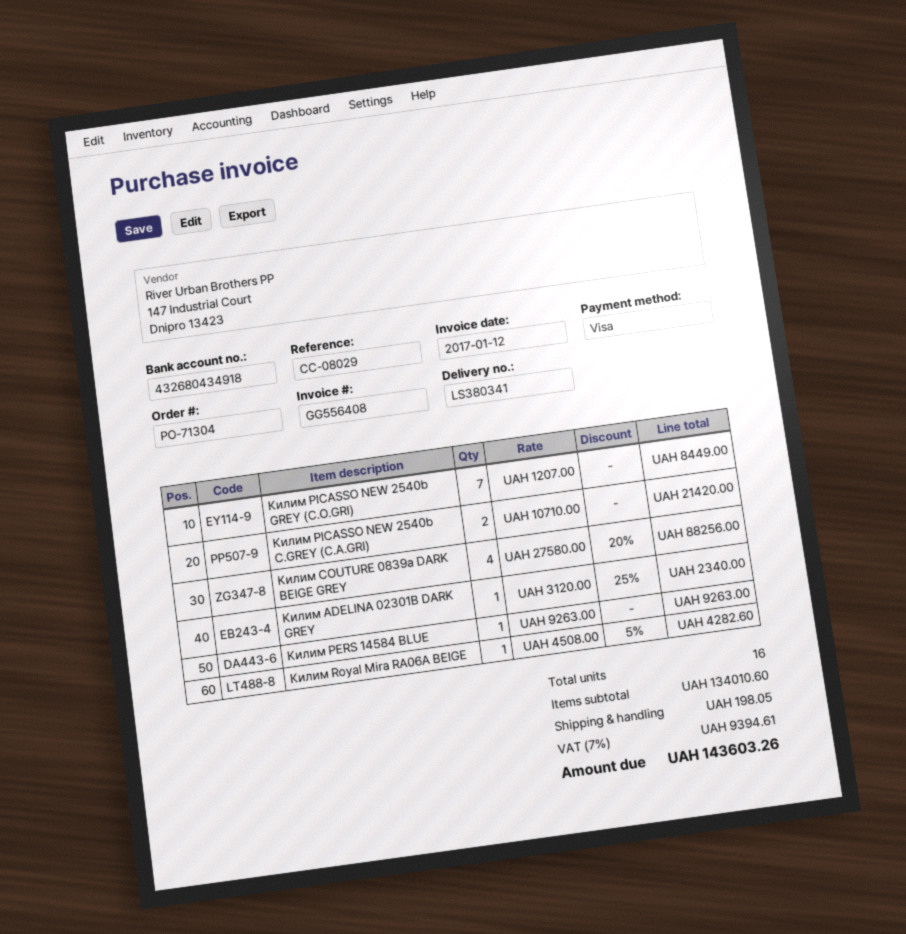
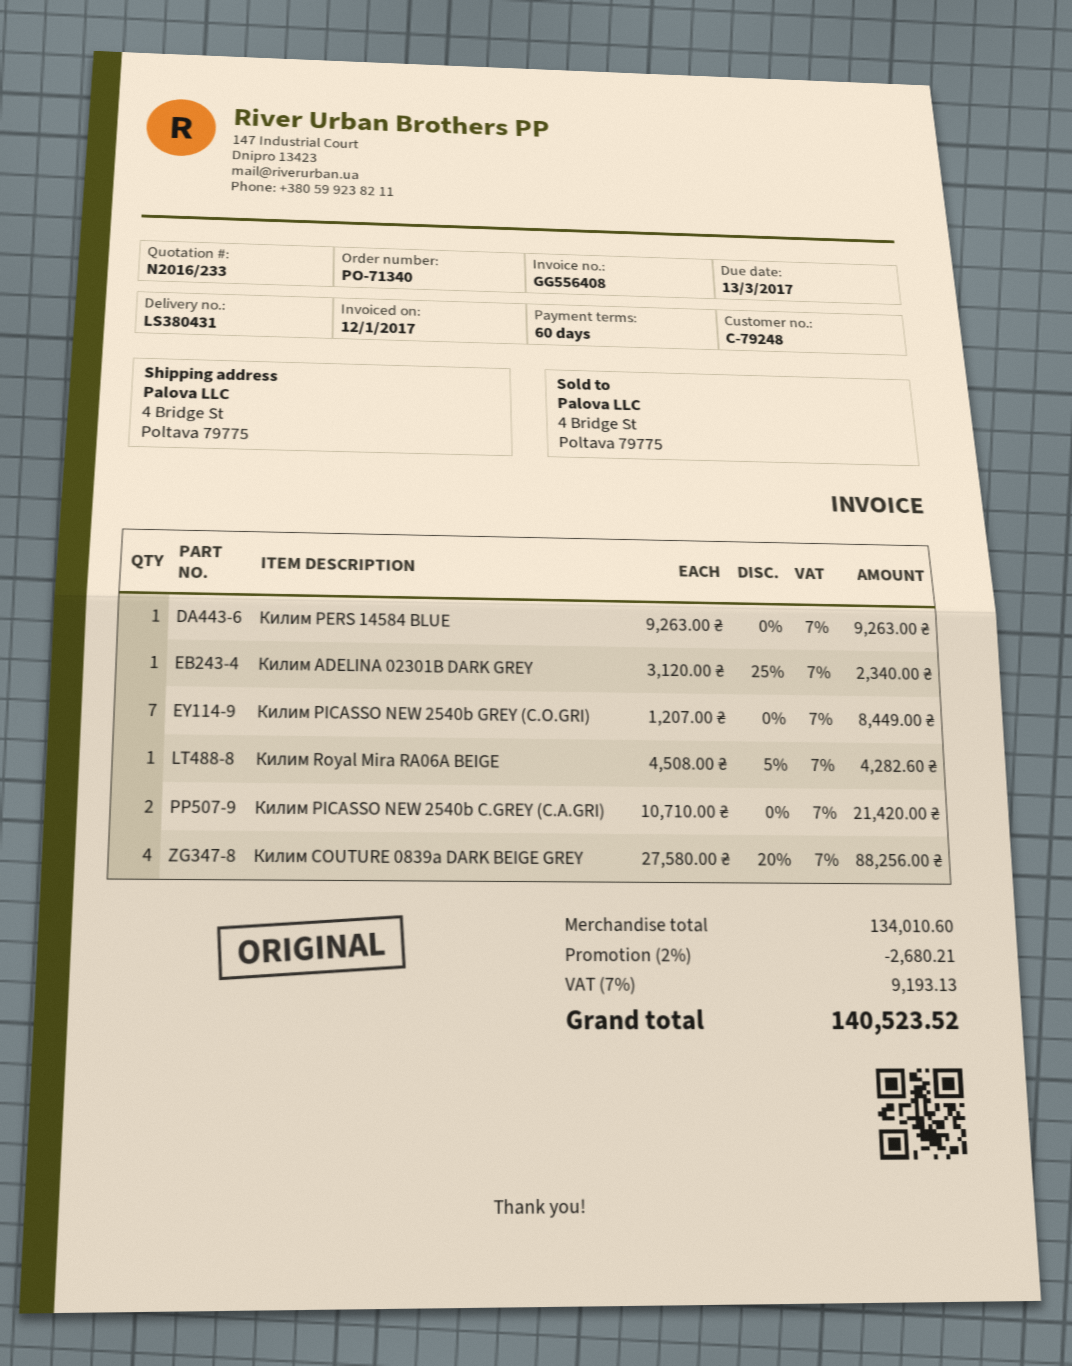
order number: PO-71304 -> PO-71340
delivery note number: LS380341 -> LS380431
discount: none -> 2% = 2680.21
shipping: 198.05 -> none
tax: 7% = 9394.61 -> 7% = 9193.13
total: 143603.26 -> 140523.52

